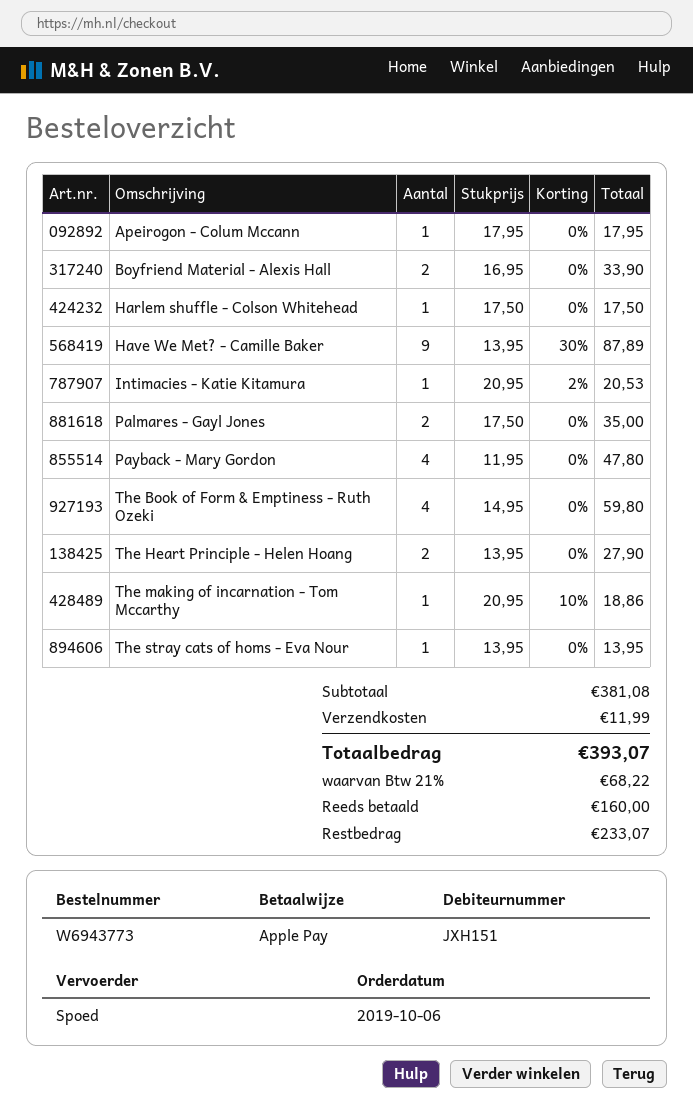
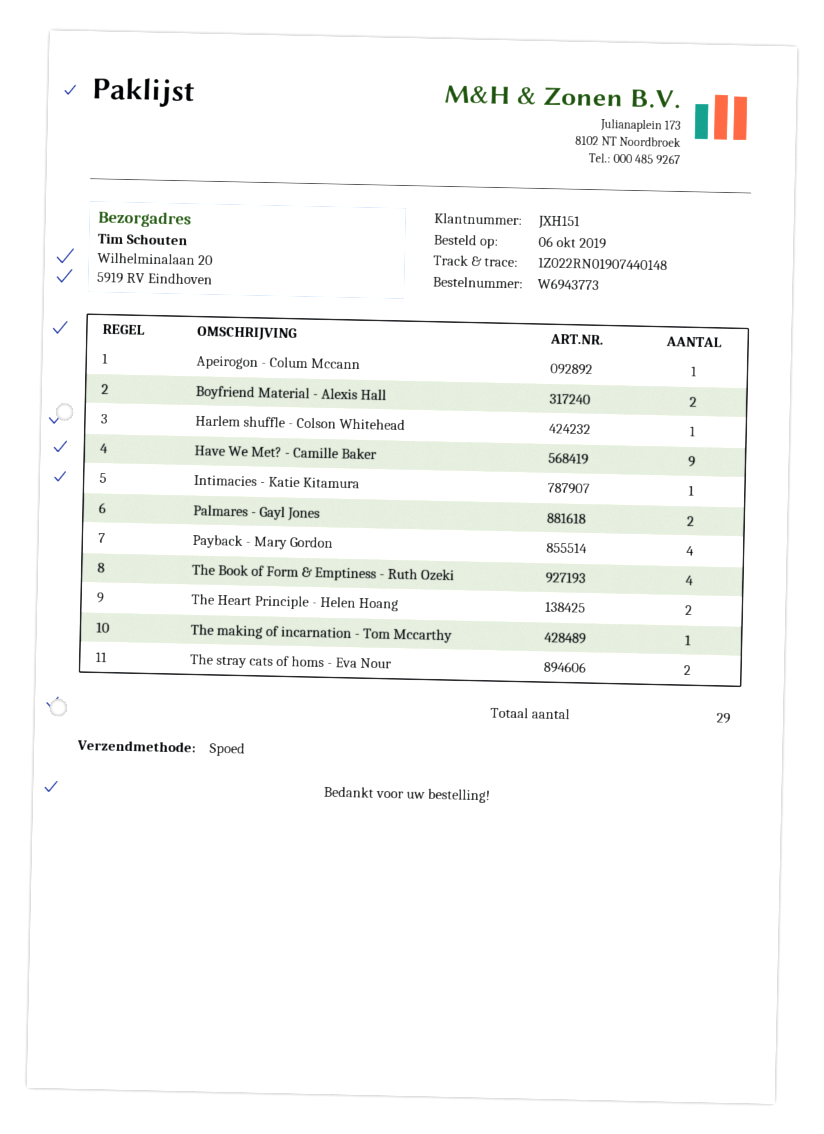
The stray cats of homs - Eva Nour: 1 -> 2

